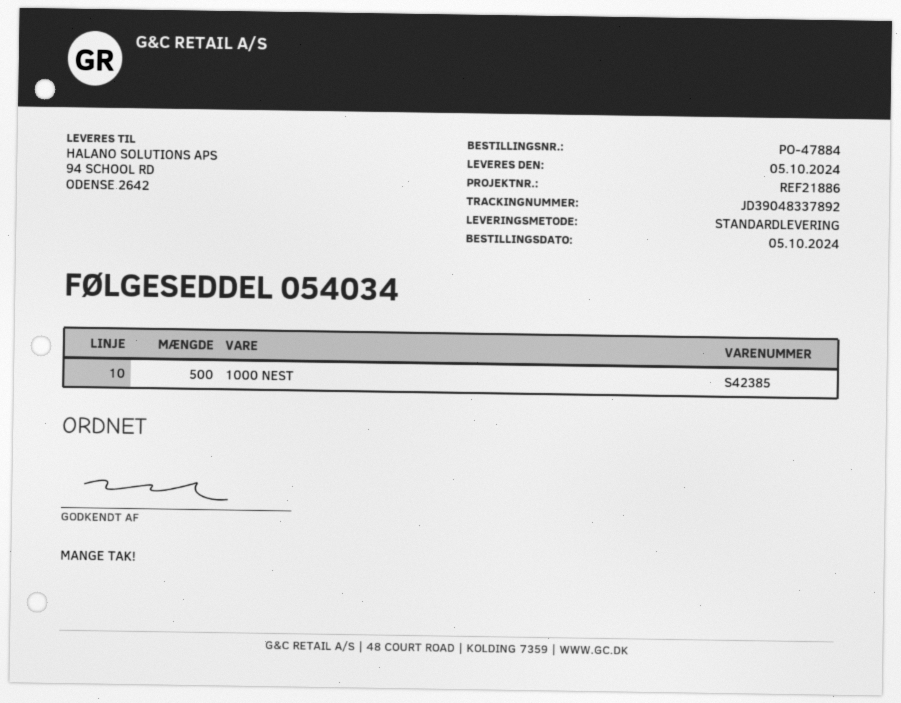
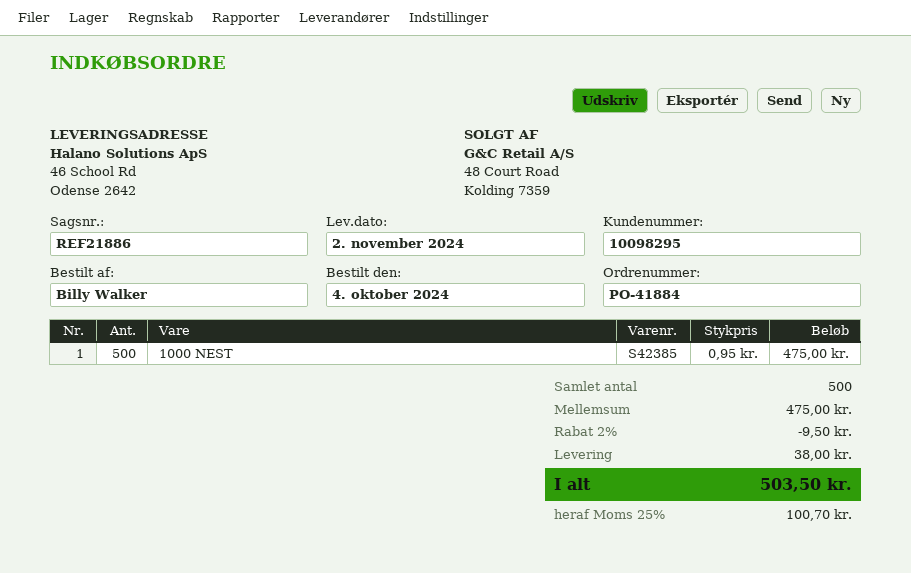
order number: PO-47884 -> PO-41884
order date: 2024-10-05 -> 2024-10-04
delivery date: 2024-10-05 -> 2024-11-02
ship to: 94 SCHOOL RD, ODENSE 2642 -> 46 School Rd, Odense 2642

